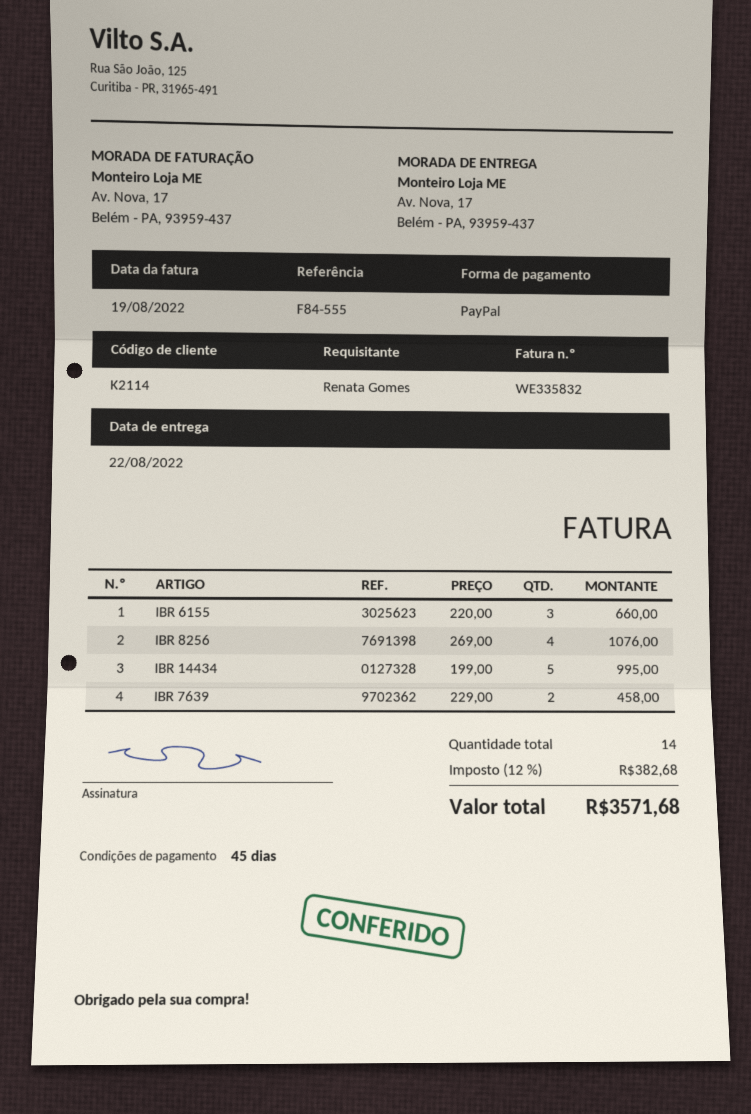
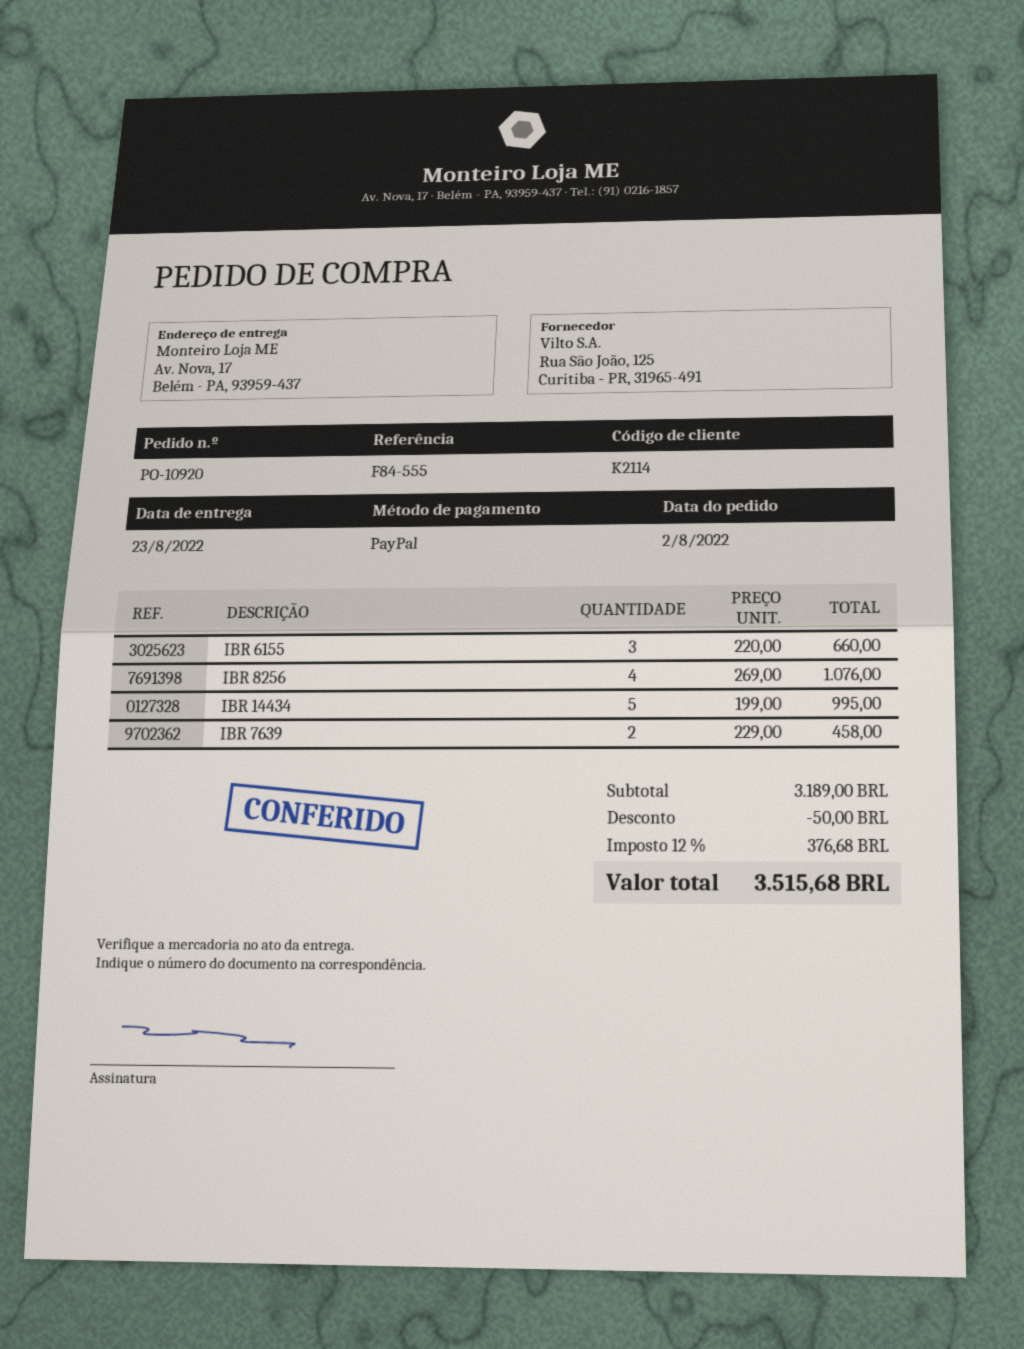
delivery date: 2022-08-22 -> 2022-08-23
discount: none -> 50.00
tax: 12% = 382.68 -> 12% = 376.68
total: 3571.68 -> 3515.68

